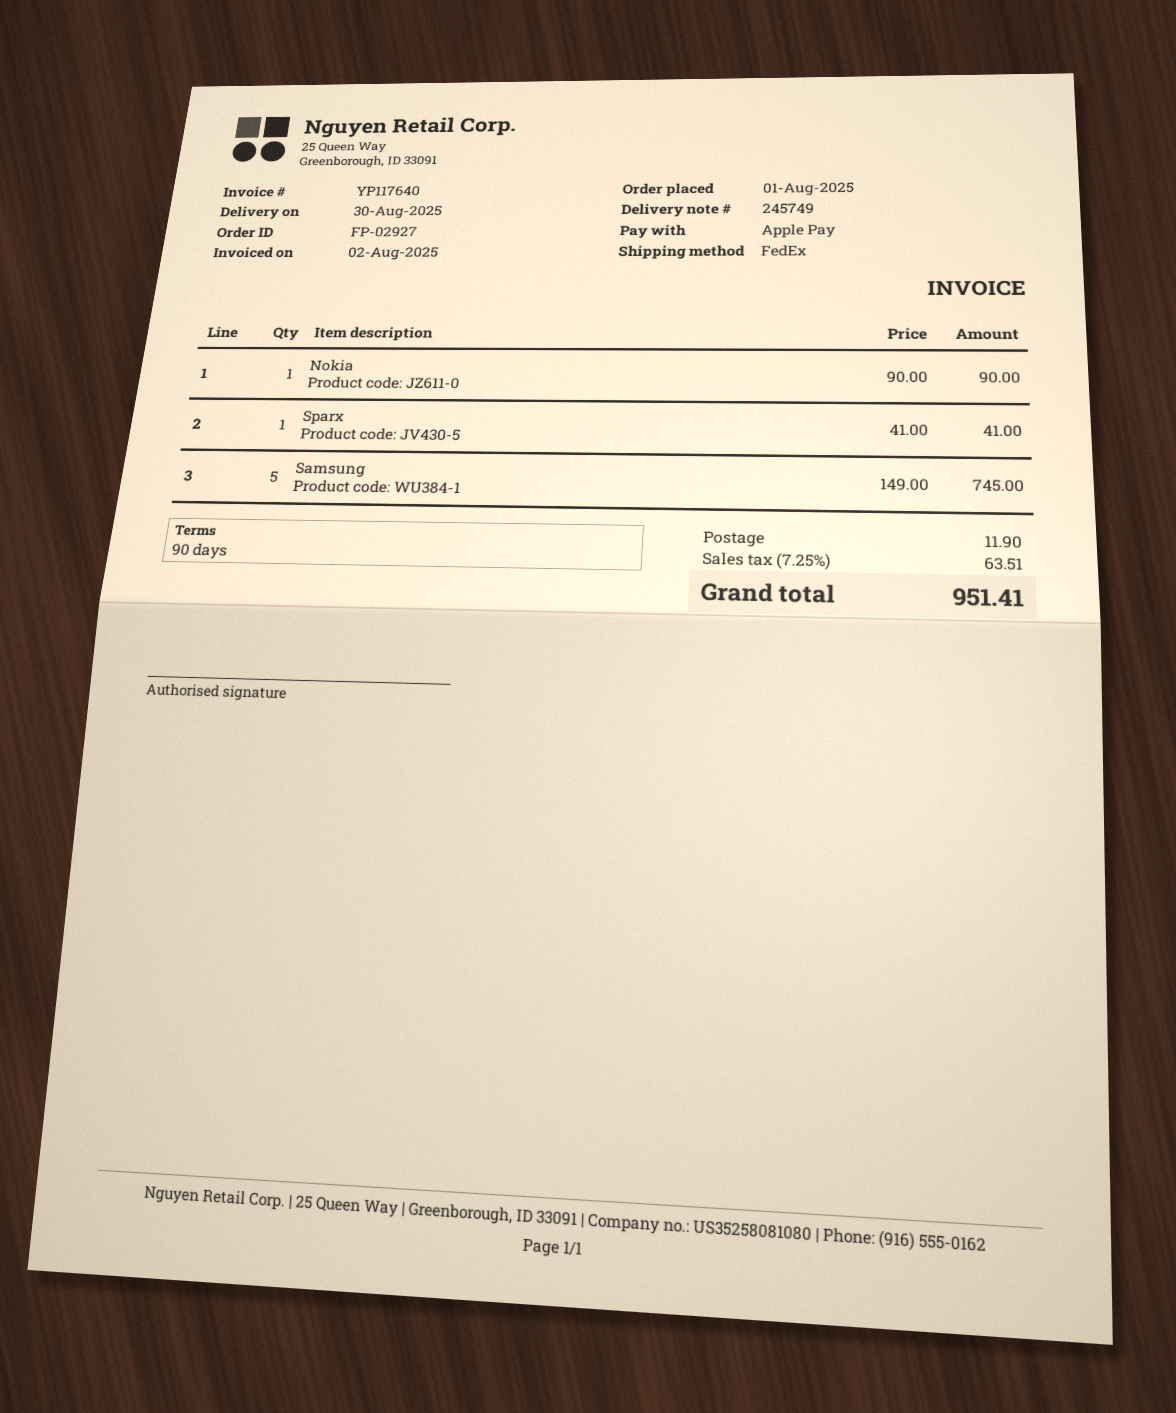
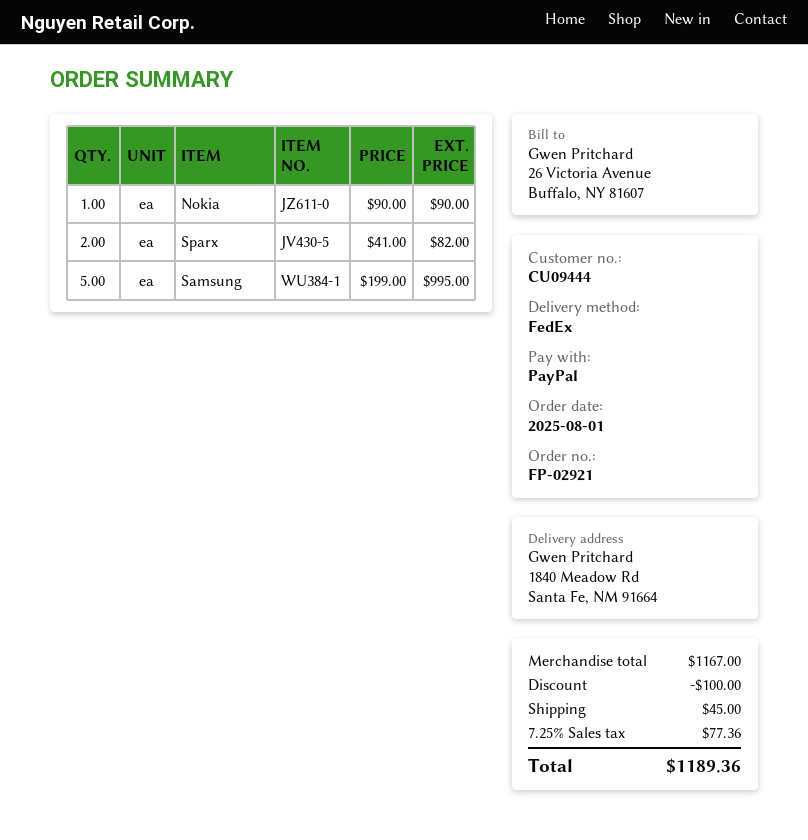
order number: FP-02927 -> FP-02921
payment method: Apple Pay -> PayPal
Sparx: 1 x 41.00 = 41.00 -> 2 x 41.00 = 82.00
Samsung: 5 x 149.00 = 745.00 -> 5 x 199.00 = 995.00
discount: none -> 100.00
shipping: 11.90 -> 45.00
tax: 7.25% = 63.51 -> 7.25% = 77.36
total: 951.41 -> 1189.36

